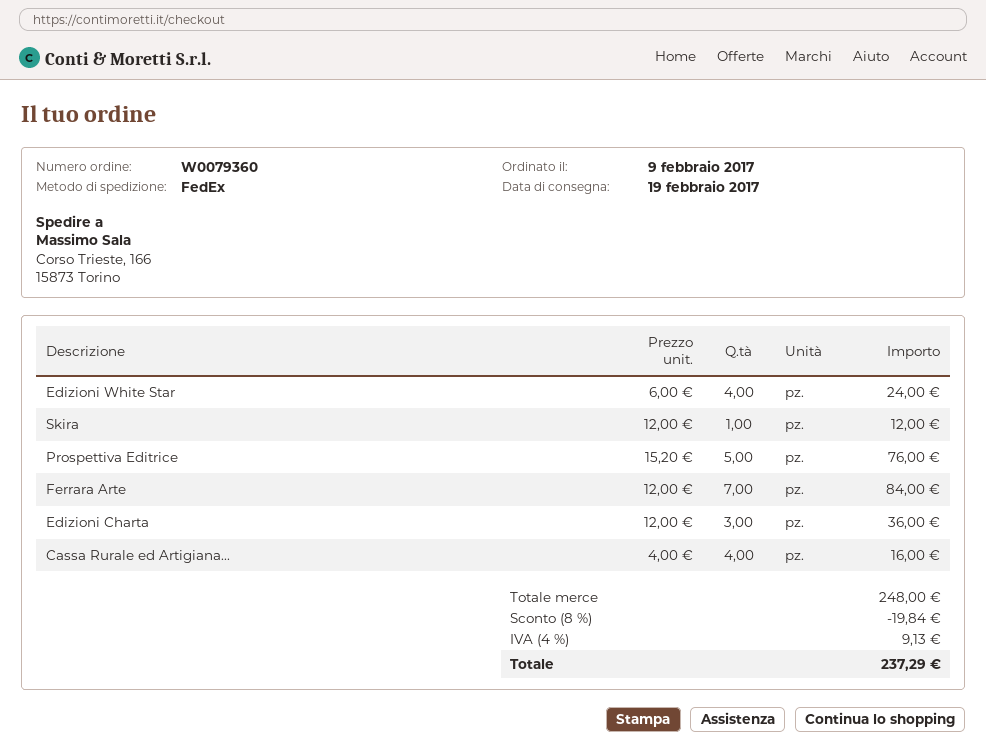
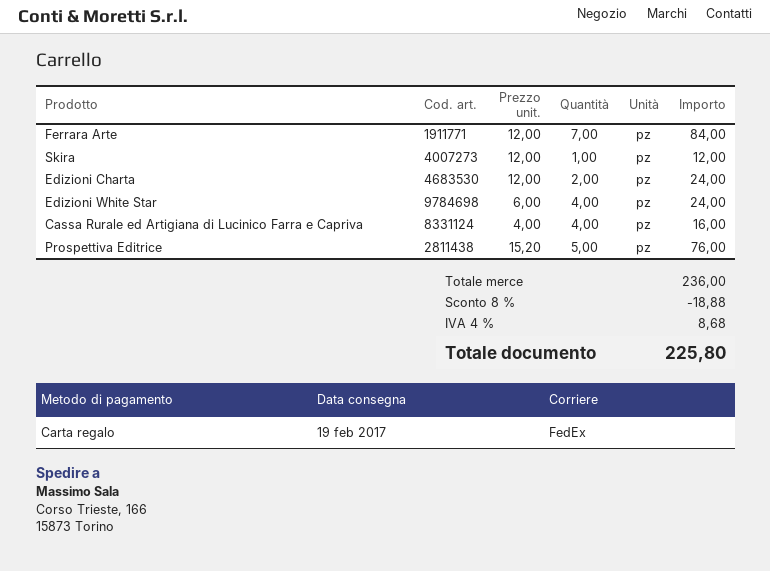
Edizioni Charta: 3 x 12.00 = 36.00 -> 2 x 12.00 = 24.00
subtotal: 248.00 -> 236.00
discount: 8% = 19.84 -> 8% = 18.88
tax: 4% = 9.13 -> 4% = 8.68
total: 237.29 -> 225.80

